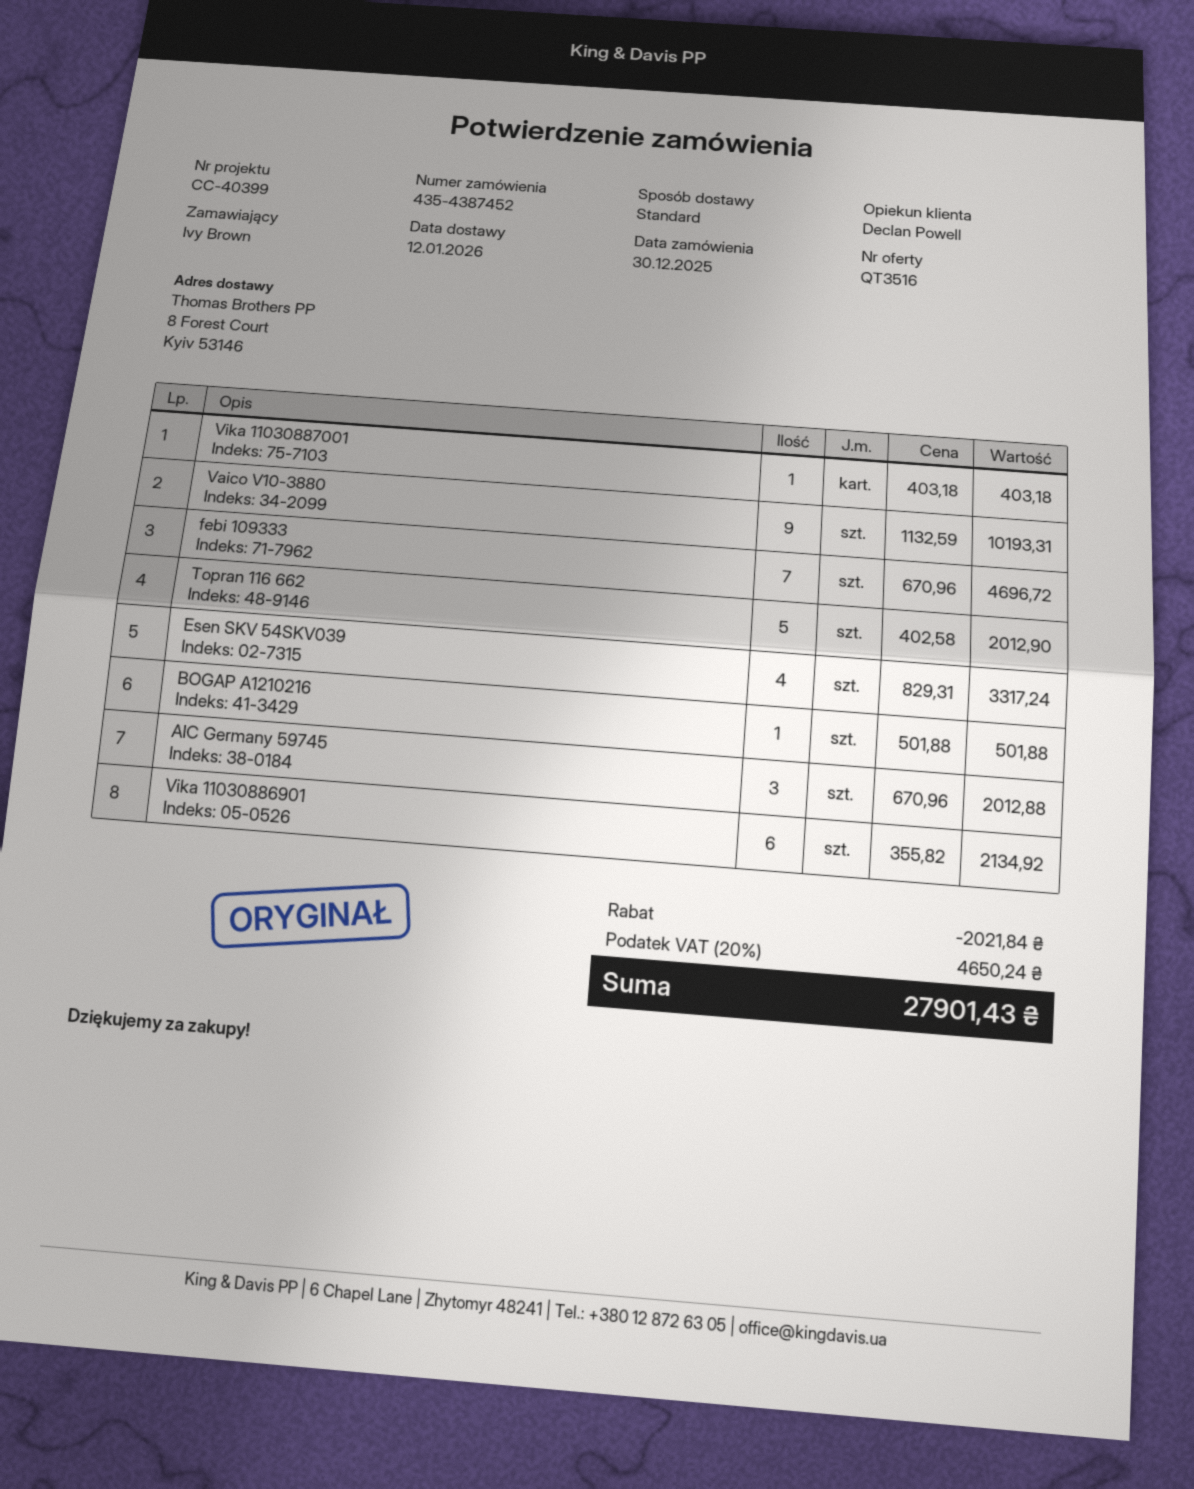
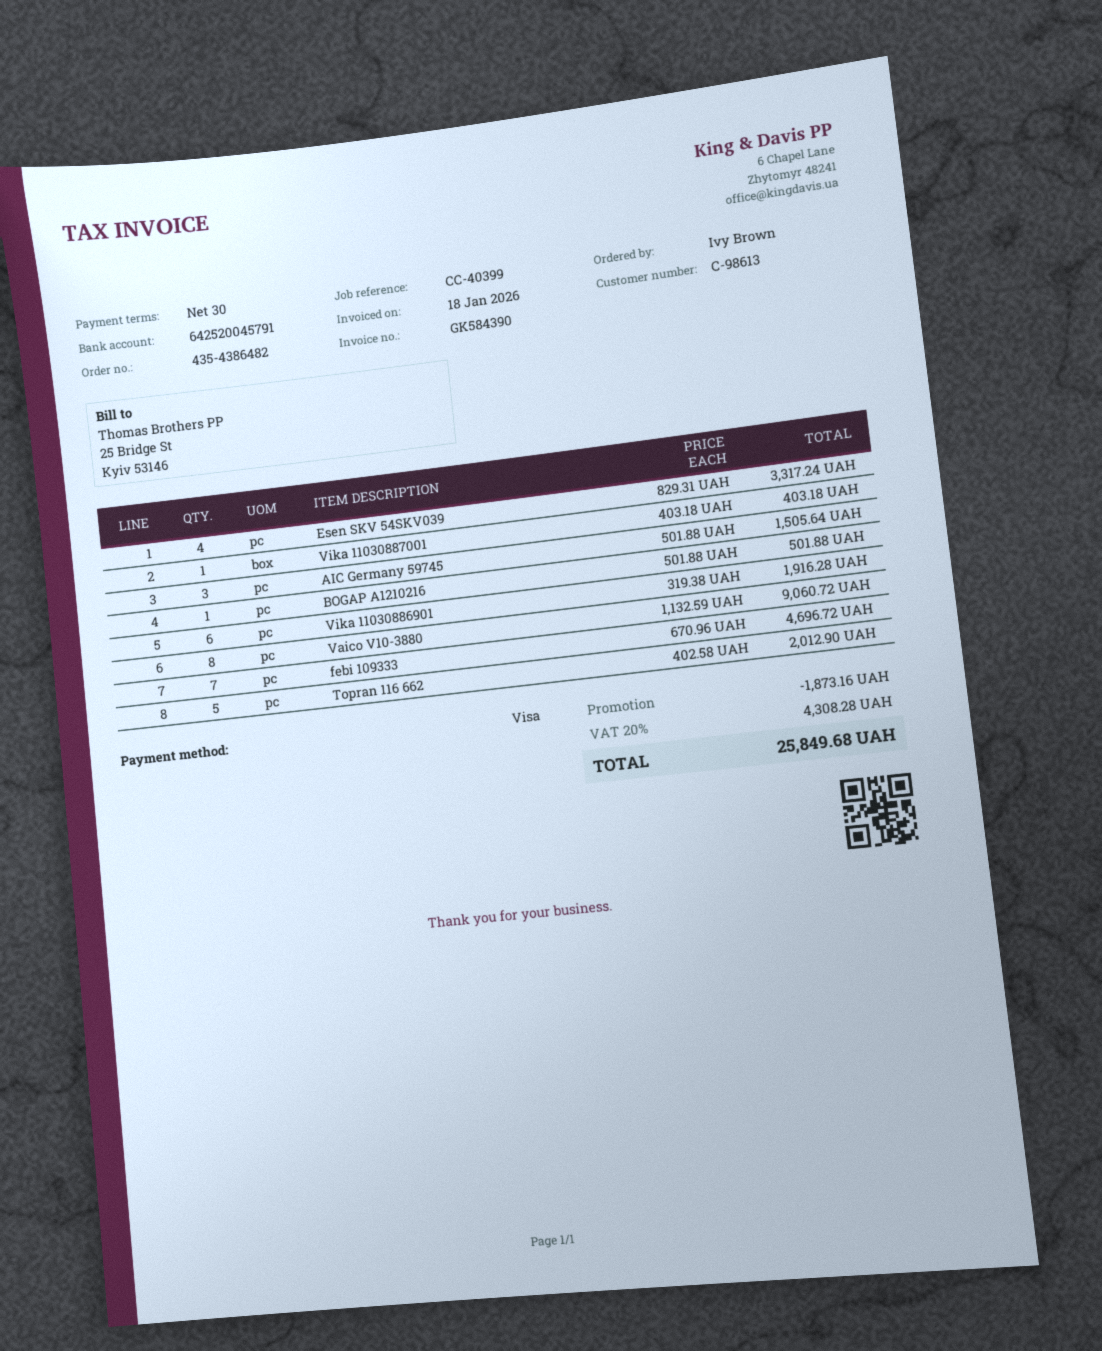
order number: 435-4387452 -> 435-4386482
Vaico V10-3880: 9 x 1132.59 = 10193.31 -> 8 x 1132.59 = 9060.72
AIC Germany 59745: 3 x 670.96 = 2012.88 -> 3 x 501.88 = 1505.64
Vika 11030886901: 6 x 355.82 = 2134.92 -> 6 x 319.38 = 1916.28
discount: 2021.84 -> 1873.16
tax: 20% = 4650.24 -> 20% = 4308.28
total: 27901.43 -> 25849.68

